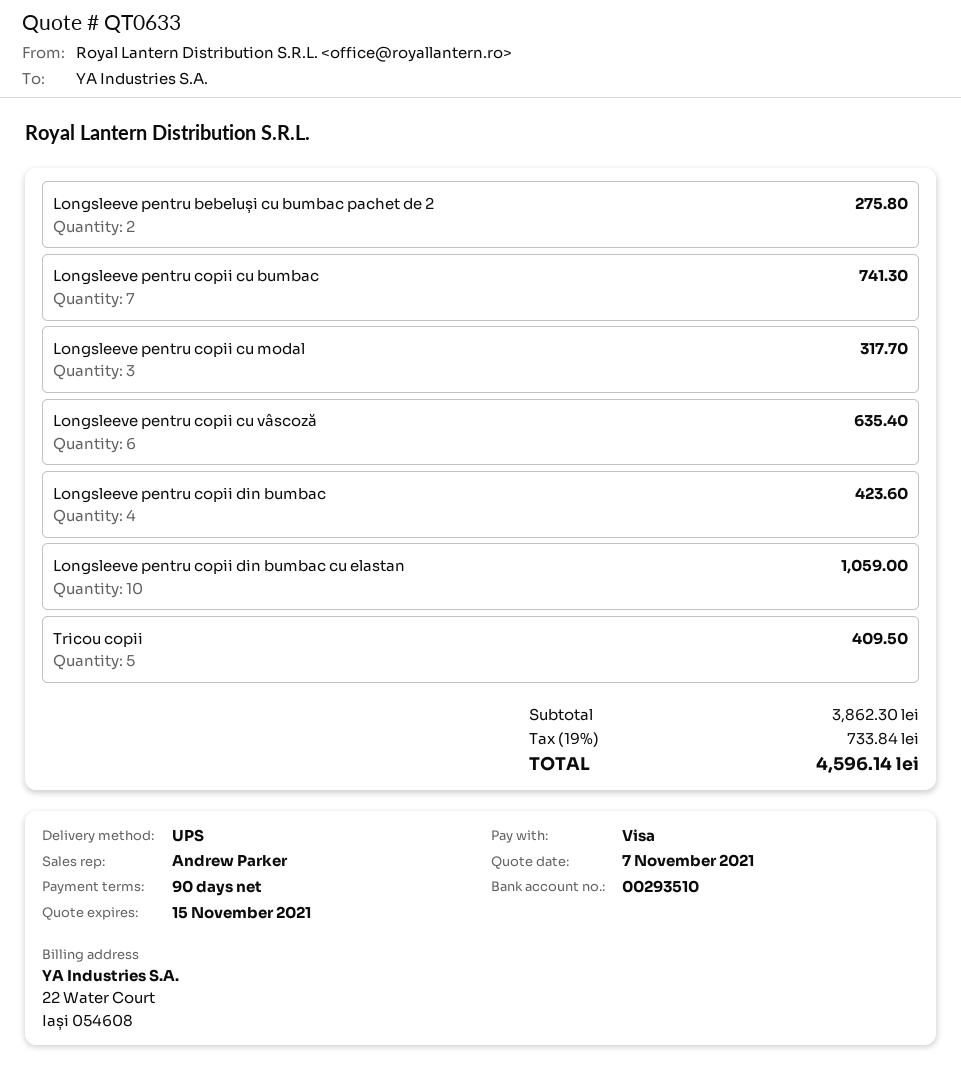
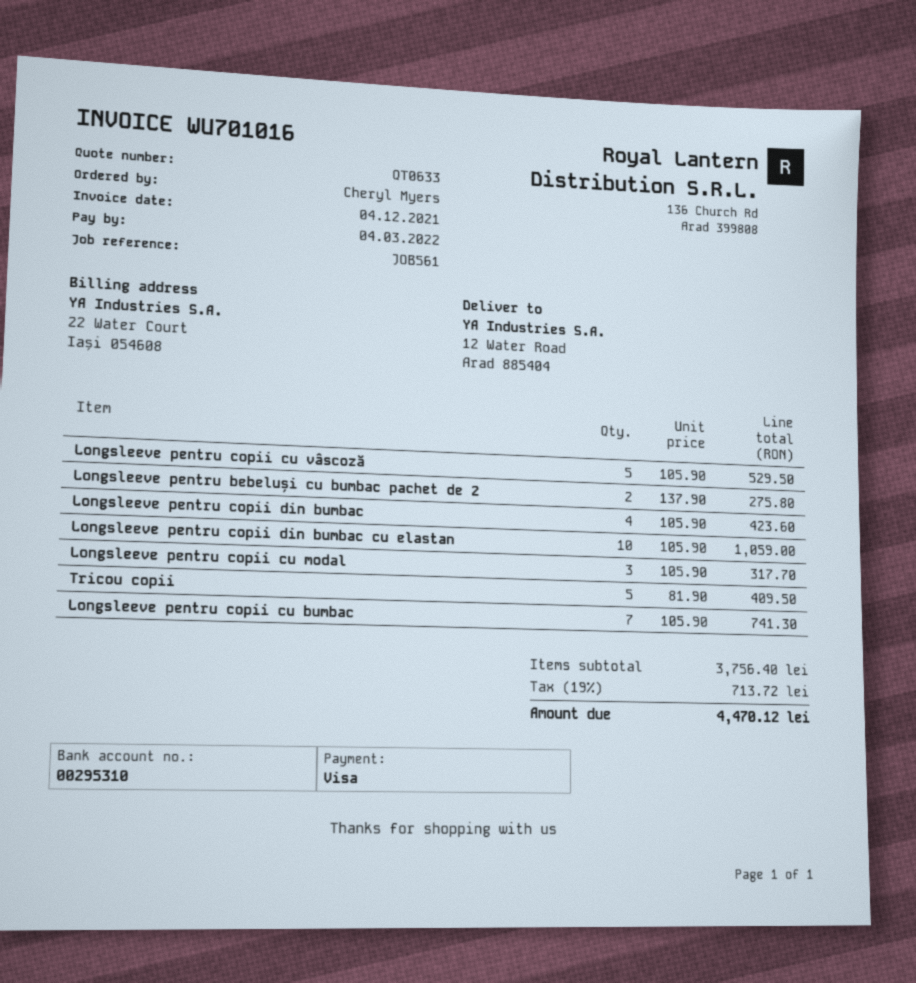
bank account: 00293510 -> 00295310
Longsleeve pentru copii cu vâscoză: 6 for 635.40 -> 5 for 529.50
subtotal: 3862.30 -> 3756.40
tax: 19% = 733.84 -> 19% = 713.72
total: 4596.14 -> 4470.12

